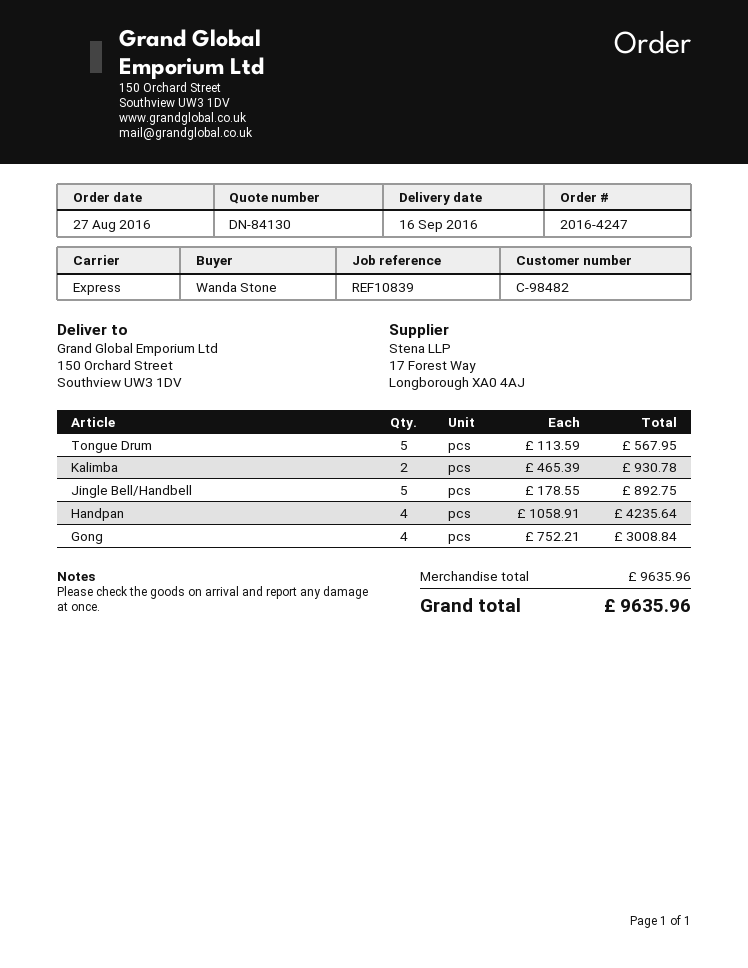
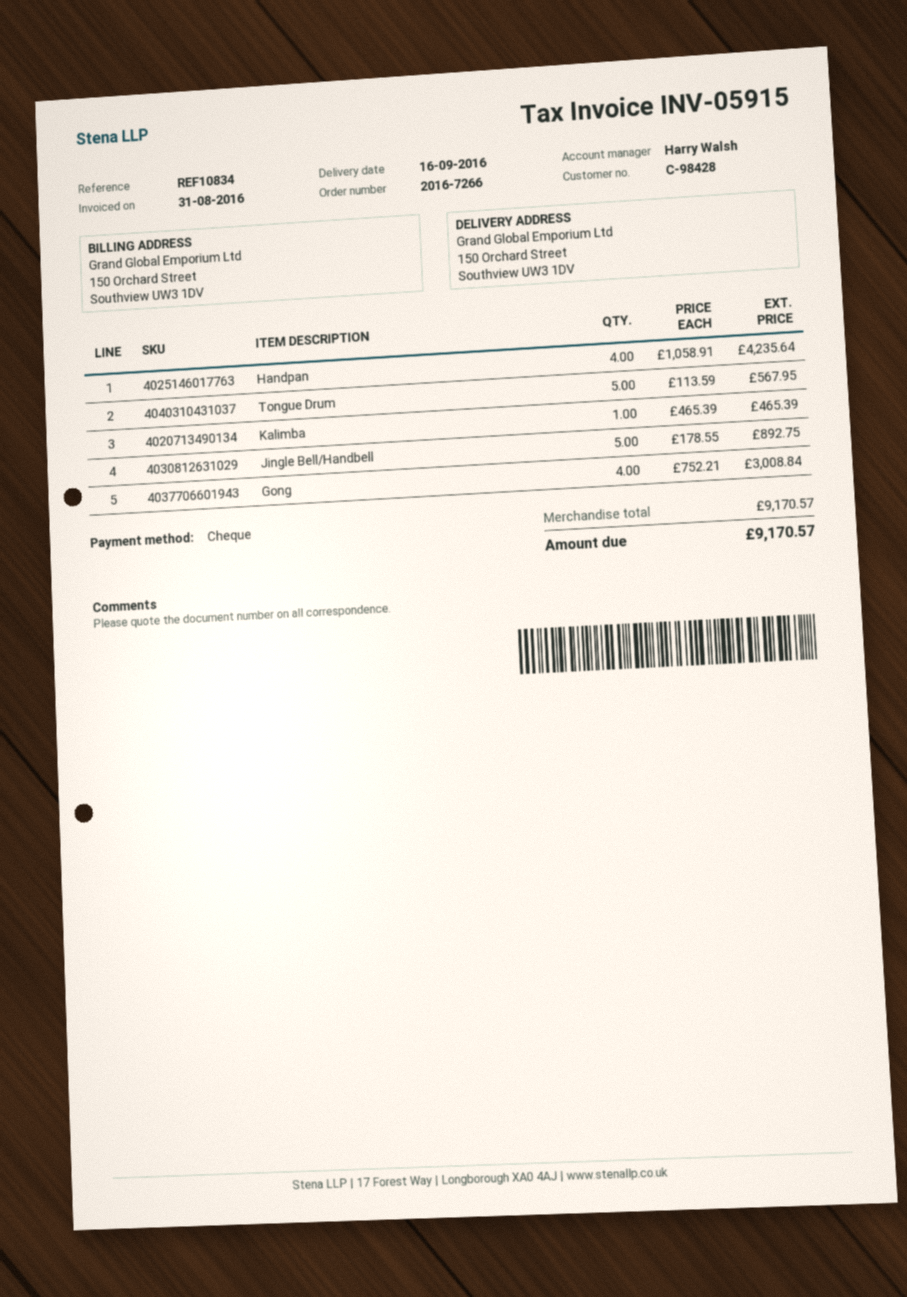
order number: 2016-4247 -> 2016-7266
customer number: C-98482 -> C-98428
reference: REF10839 -> REF10834
Kalimba: 2 x 465.39 = 930.78 -> 1 x 465.39 = 465.39
subtotal: 9635.96 -> 9170.57
total: 9635.96 -> 9170.57

